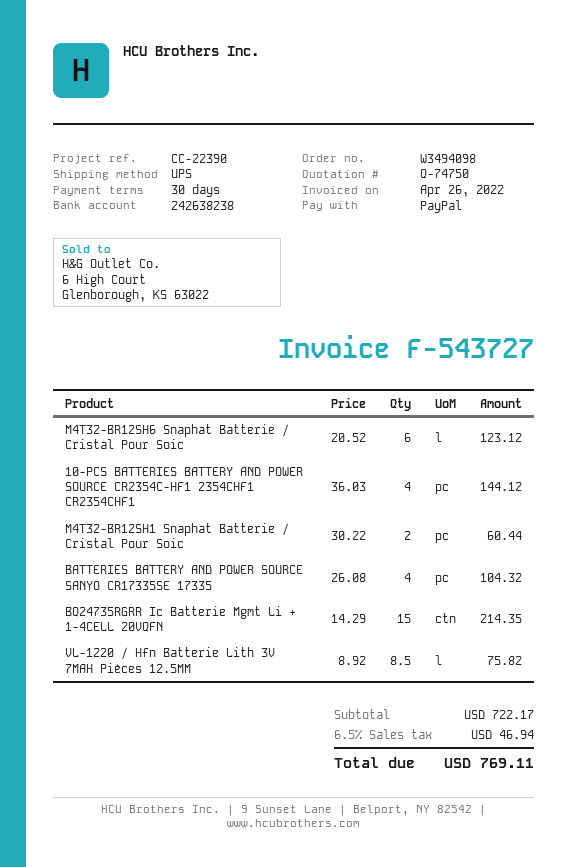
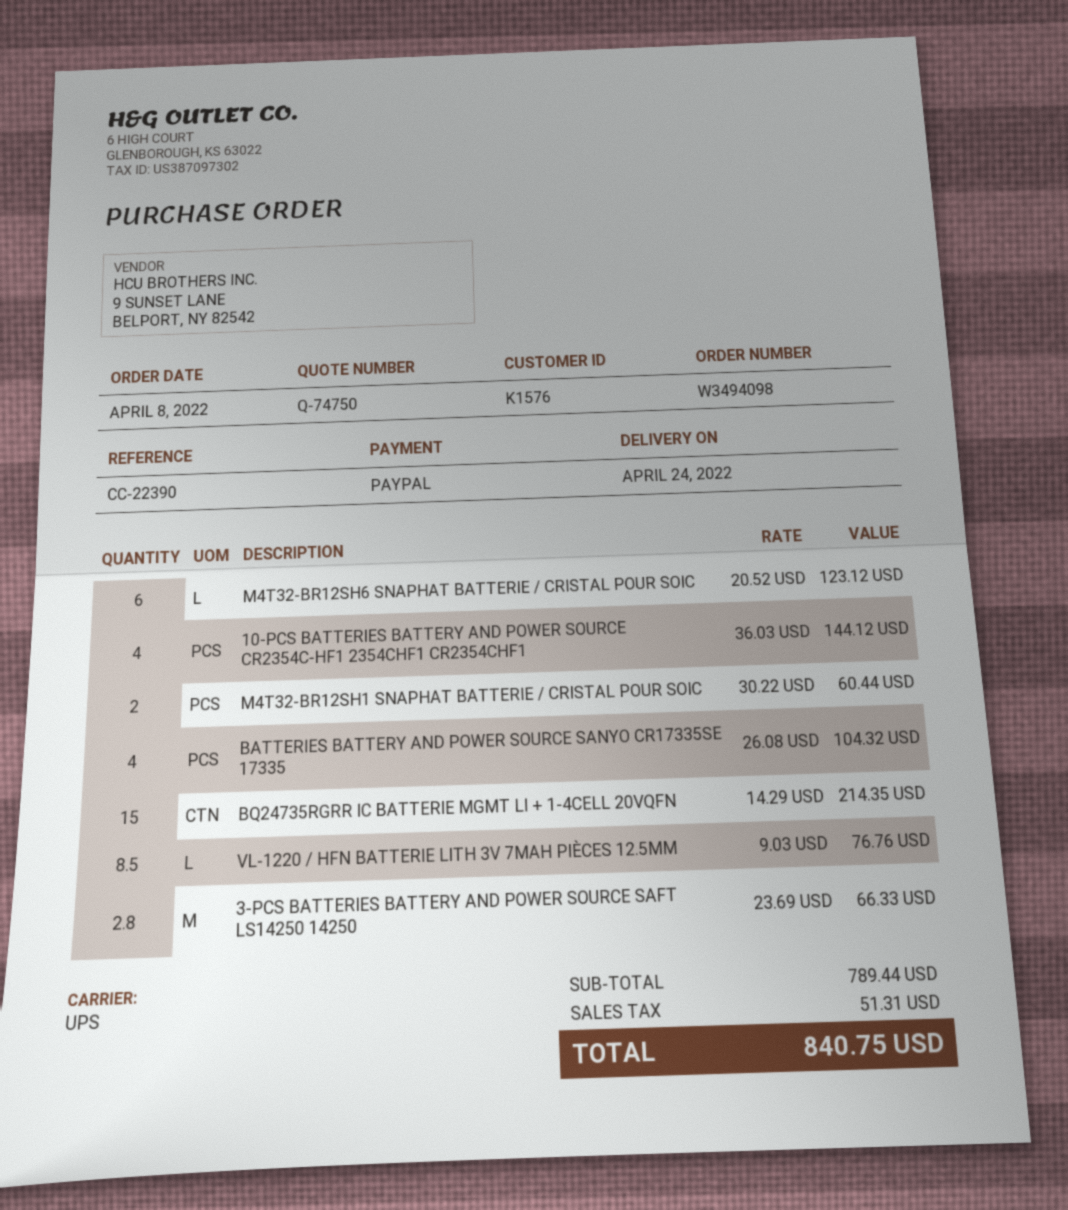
VL-1220 / Hfn Batterie Lith 3V 7MAH Pièces 12.5MM: 8.5 x 8.92 = 75.82 -> 8.5 x 9.03 = 76.76
3-PCS BATTERIES BATTERY AND POWER SOURCE SAFT LS14250 14250: none -> 2.8 x 23.69 = 66.33
subtotal: 722.17 -> 789.44
tax: 46.94 -> 51.31
total: 769.11 -> 840.75

